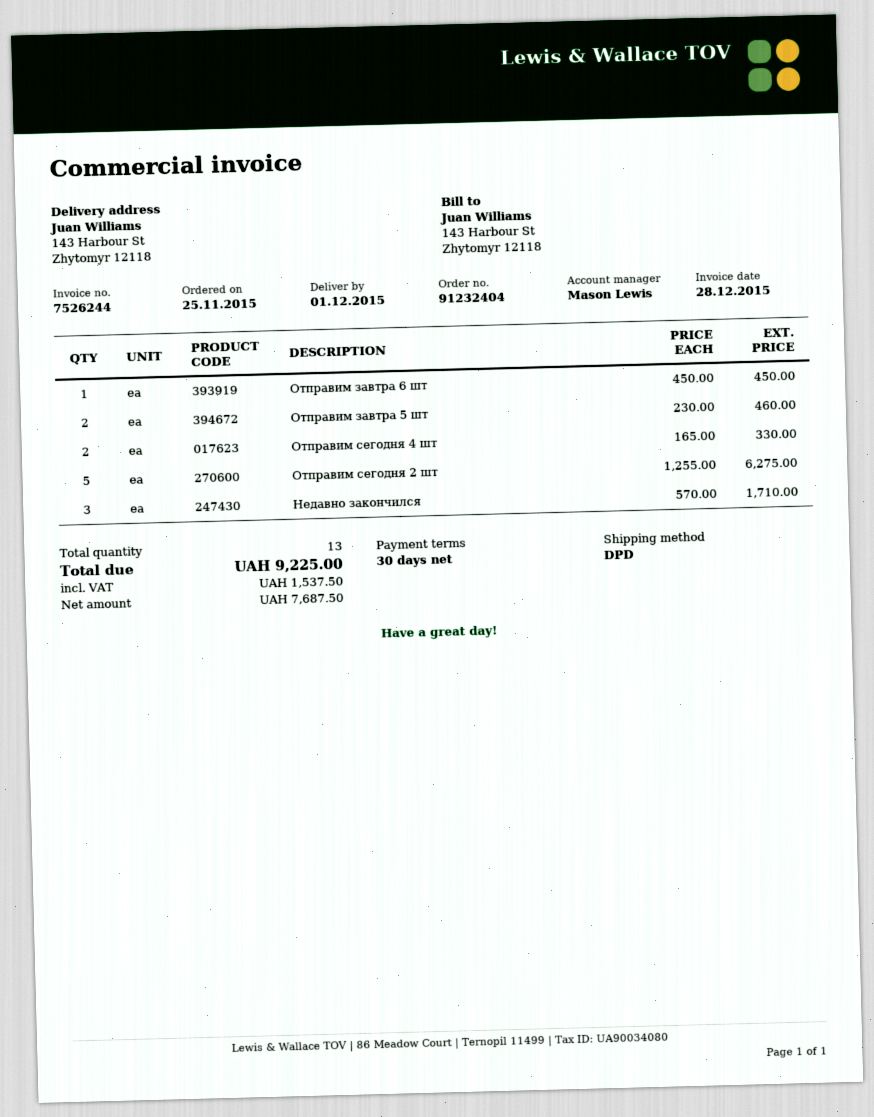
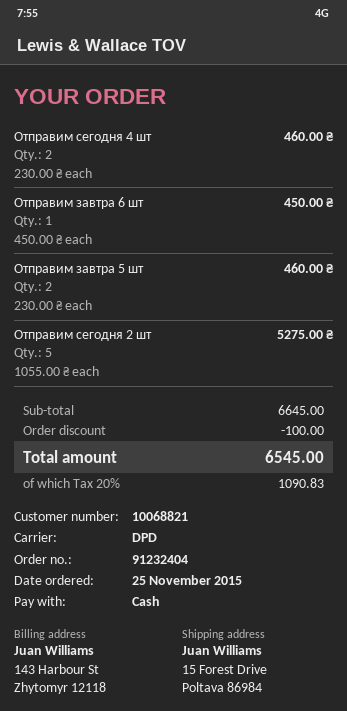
ship to: 143 Harbour St, Zhytomyr 12118 -> 15 Forest Drive, Poltava 86984
Отправим сегодня 4 шт: 2 x 165.00 = 330.00 -> 2 x 230.00 = 460.00
Отправим сегодня 2 шт: 5 x 1255.00 = 6275.00 -> 5 x 1055.00 = 5275.00
Недавно закончился: 3 x 570.00 = 1710.00 -> none
discount: none -> 100.00
tax: 1537.50 -> 1090.83
total: 9225.00 -> 6545.00

